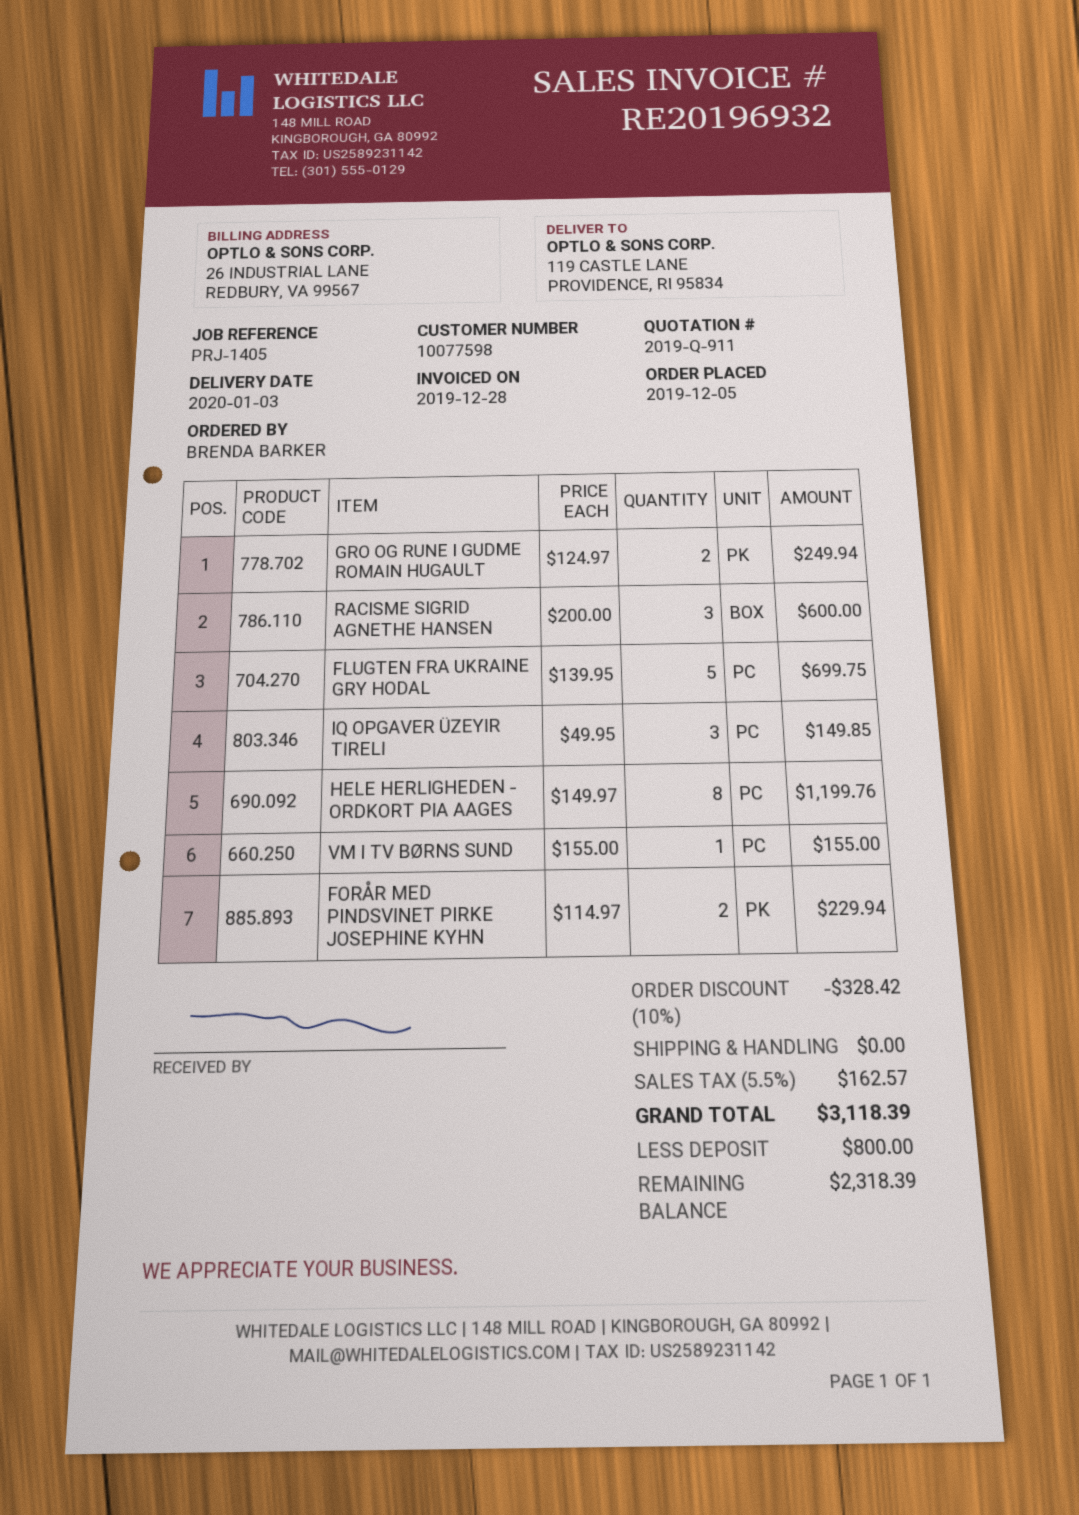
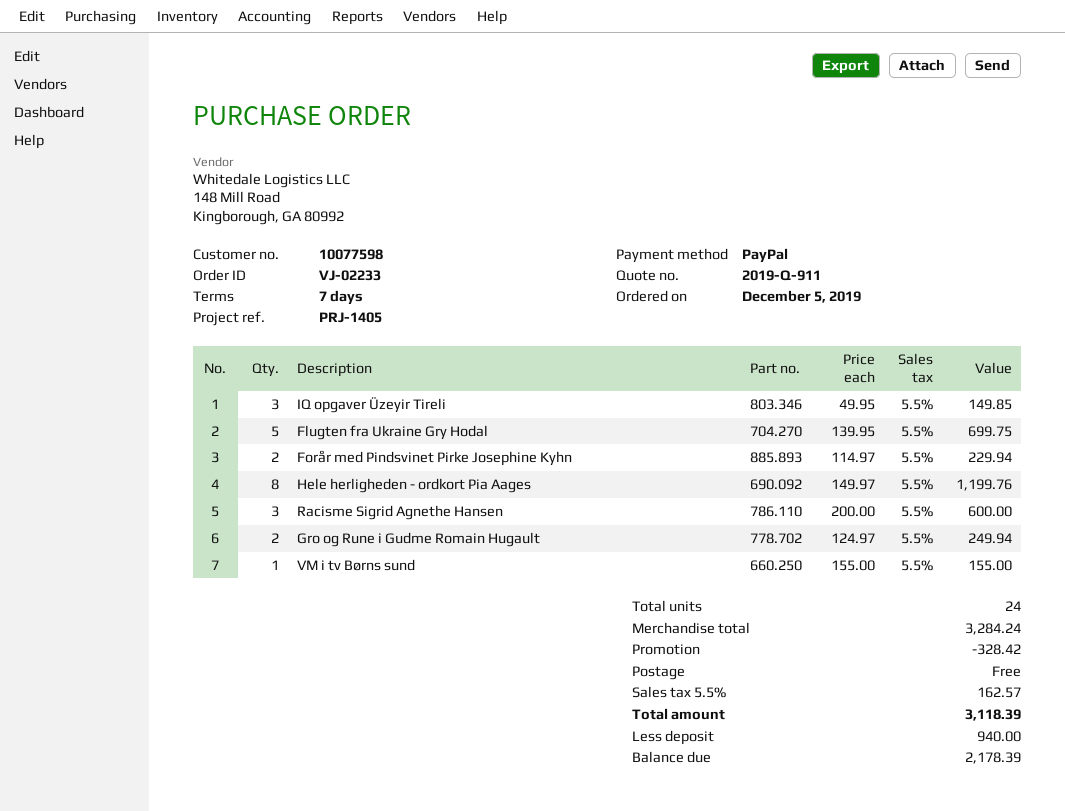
deposit: 800.00 -> 940.00
balance: 2318.39 -> 2178.39

